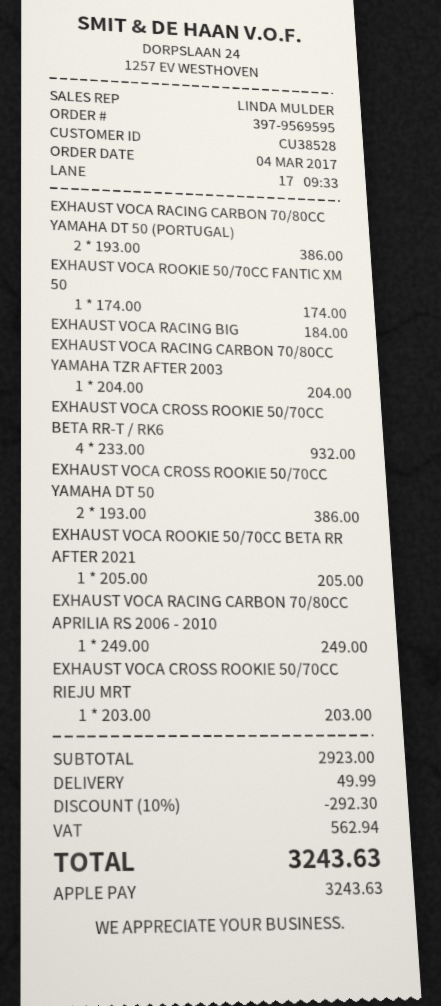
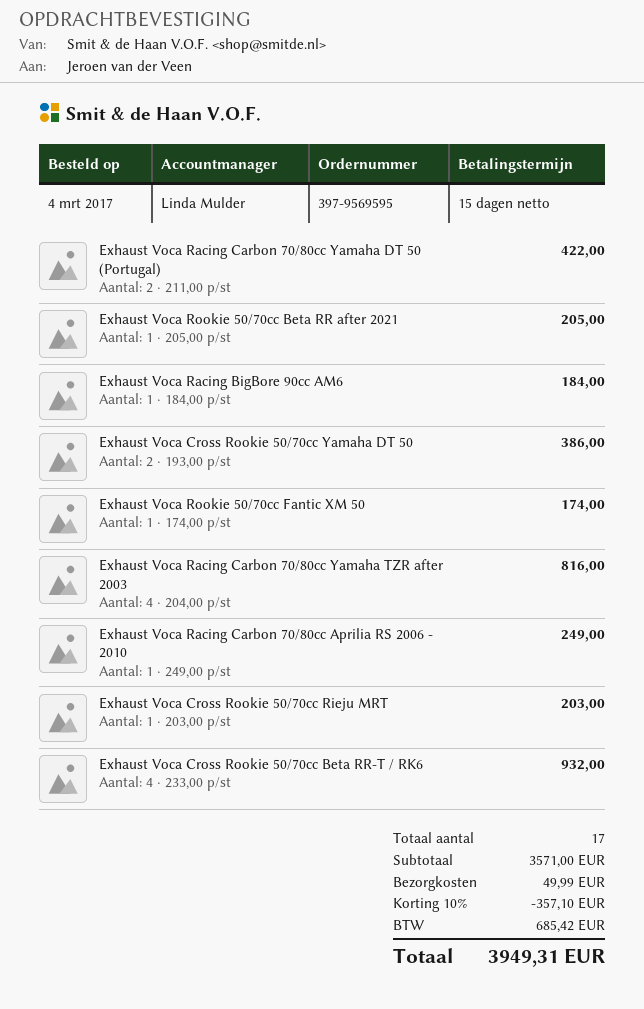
EXHAUST VOCA RACING CARBON 70/80CC YAMAHA DT 50 (PORTUGAL): 2 x 193.00 = 386.00 -> 2 x 211.00 = 422.00
EXHAUST VOCA RACING CARBON 70/80CC YAMAHA TZR AFTER 2003: 1 x 204.00 = 204.00 -> 4 x 204.00 = 816.00
subtotal: 2923.00 -> 3571.00
discount: 10% = 292.30 -> 10% = 357.10
tax: 562.94 -> 685.42
total: 3243.63 -> 3949.31

